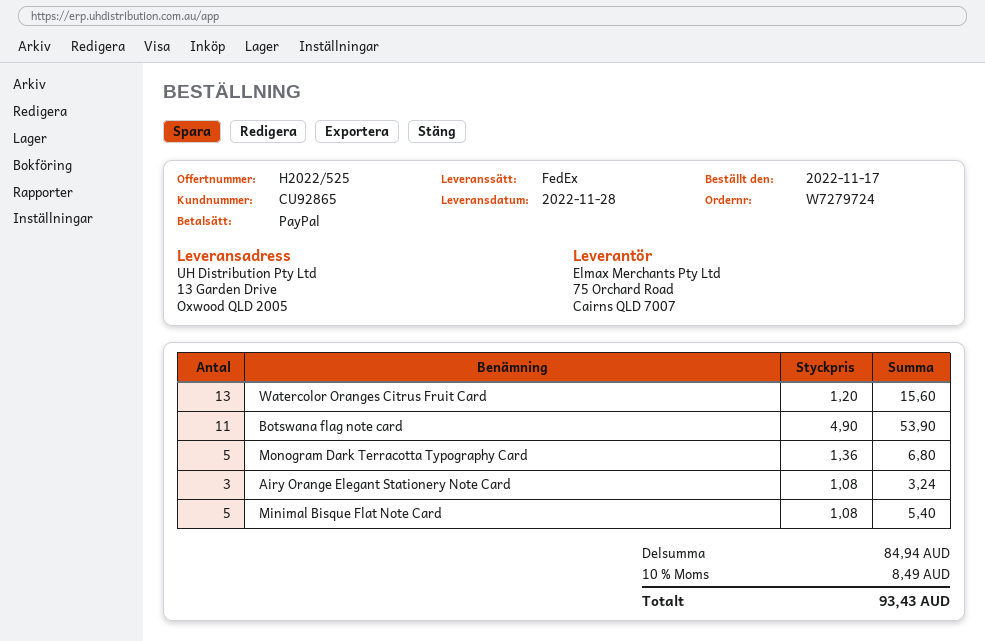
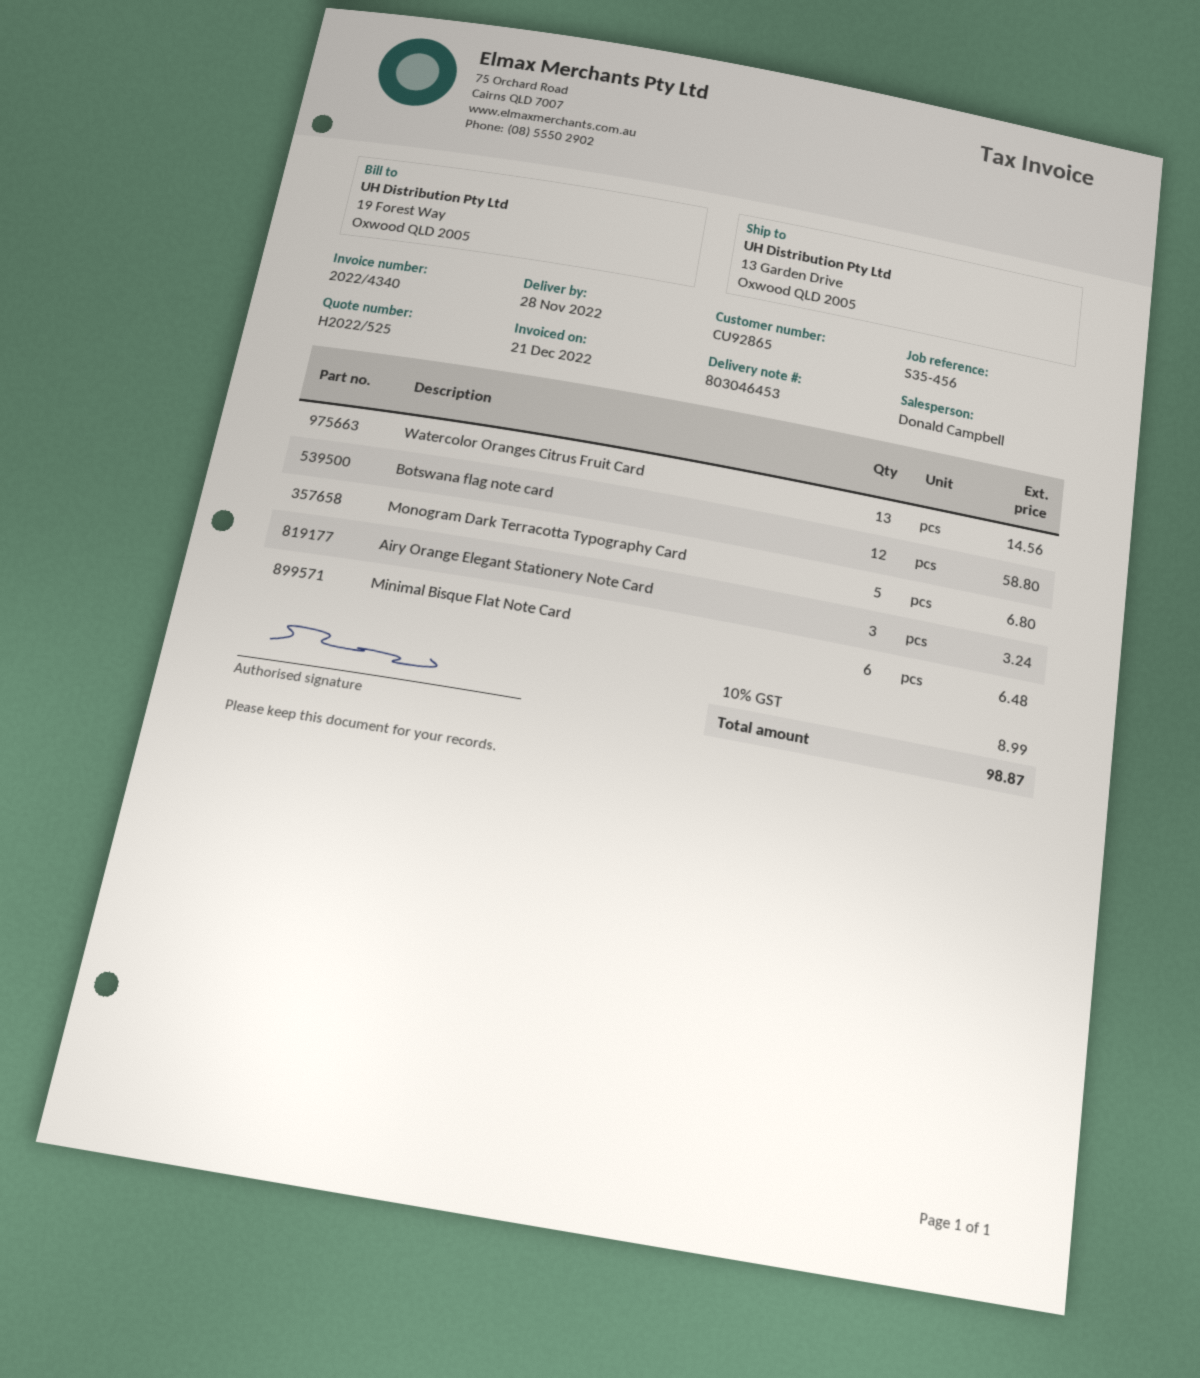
Watercolor Oranges Citrus Fruit Card: 13 for 15.60 -> 13 for 14.56
Botswana flag note card: 11 for 53.90 -> 12 for 58.80
Minimal Bisque Flat Note Card: 5 for 5.40 -> 6 for 6.48
tax: 10% = 8.49 -> 10% = 8.99
total: 93.43 -> 98.87

